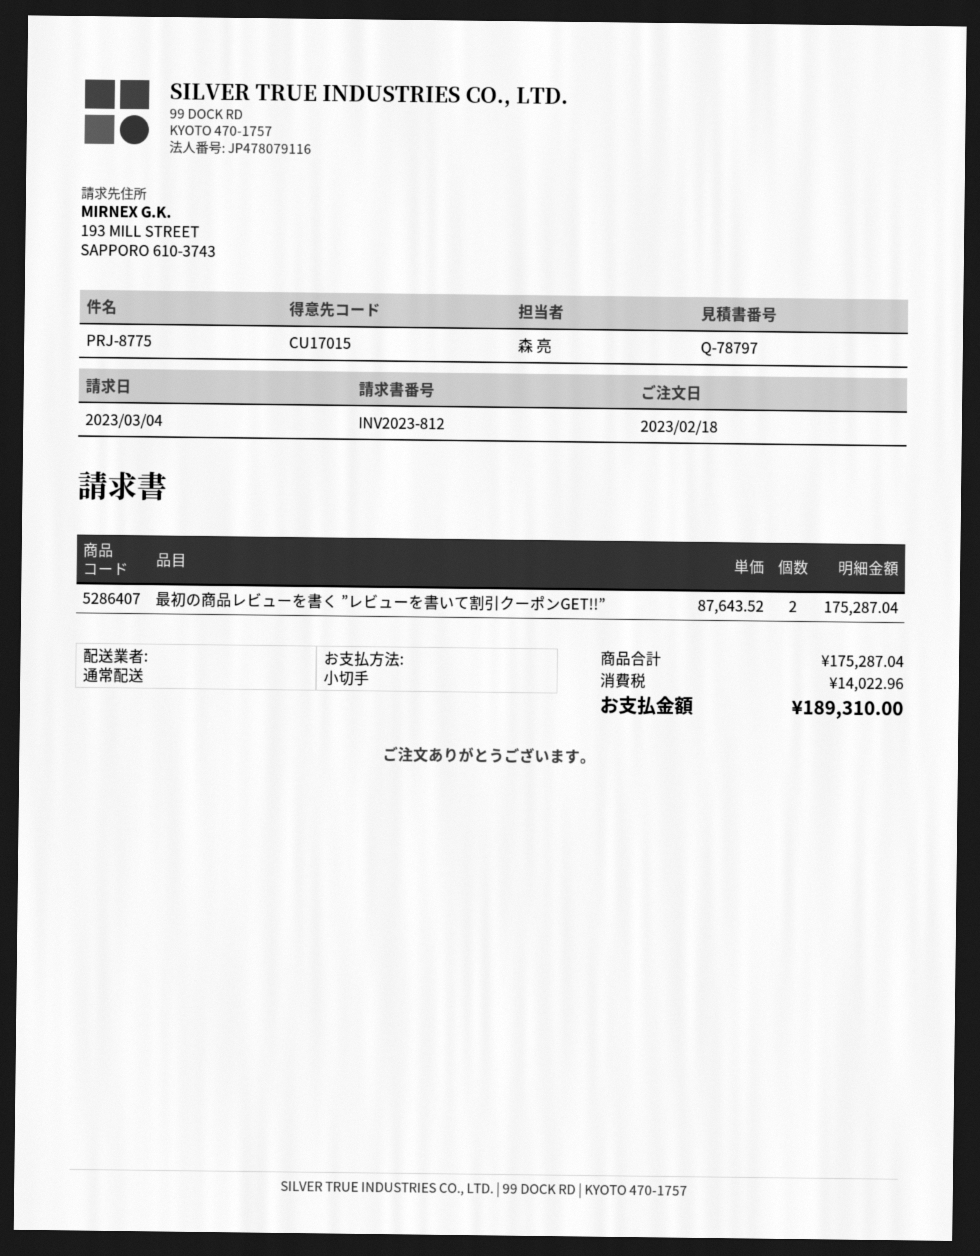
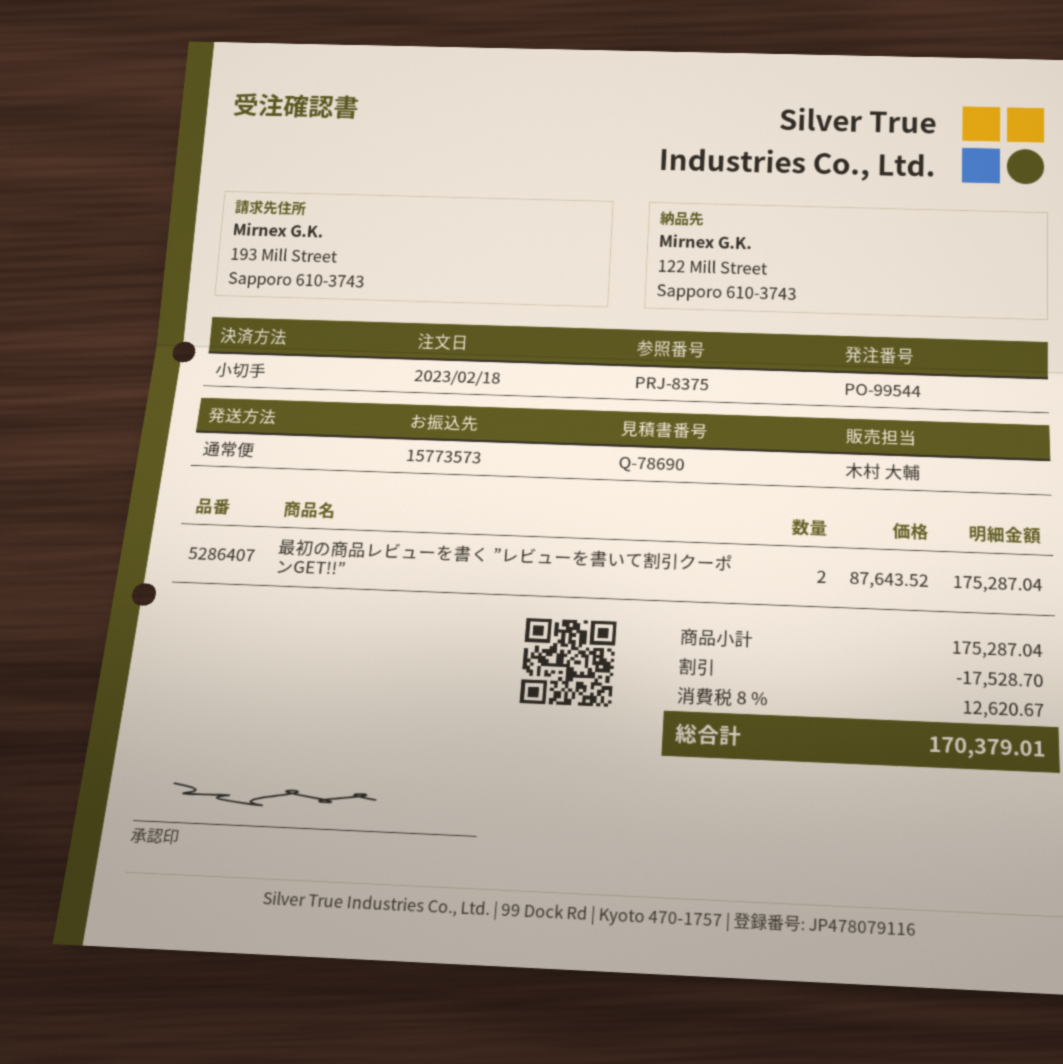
quote number: Q-78797 -> Q-78690
reference: PRJ-8775 -> PRJ-8375
sales rep: 森 亮 -> 木村 大輔
discount: none -> 17528.70
tax: 14022.96 -> 12620.67
total: 189310.00 -> 170379.01

